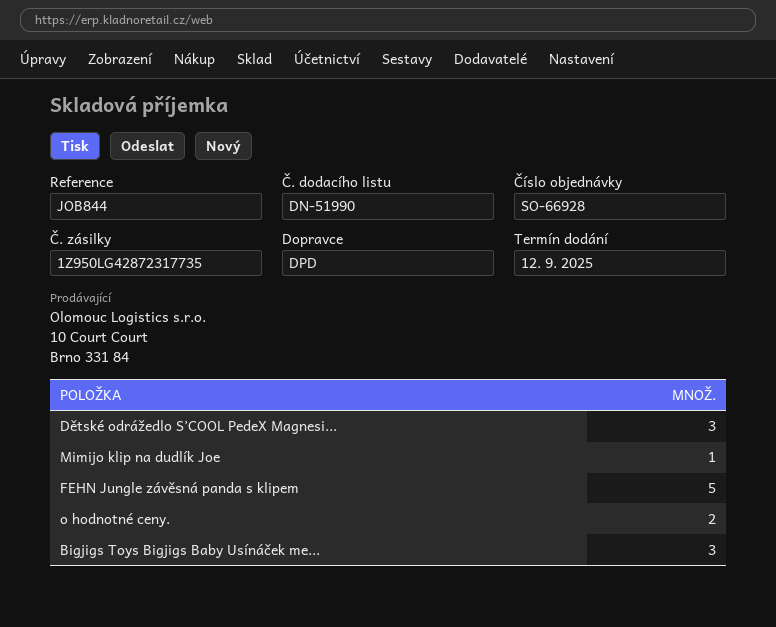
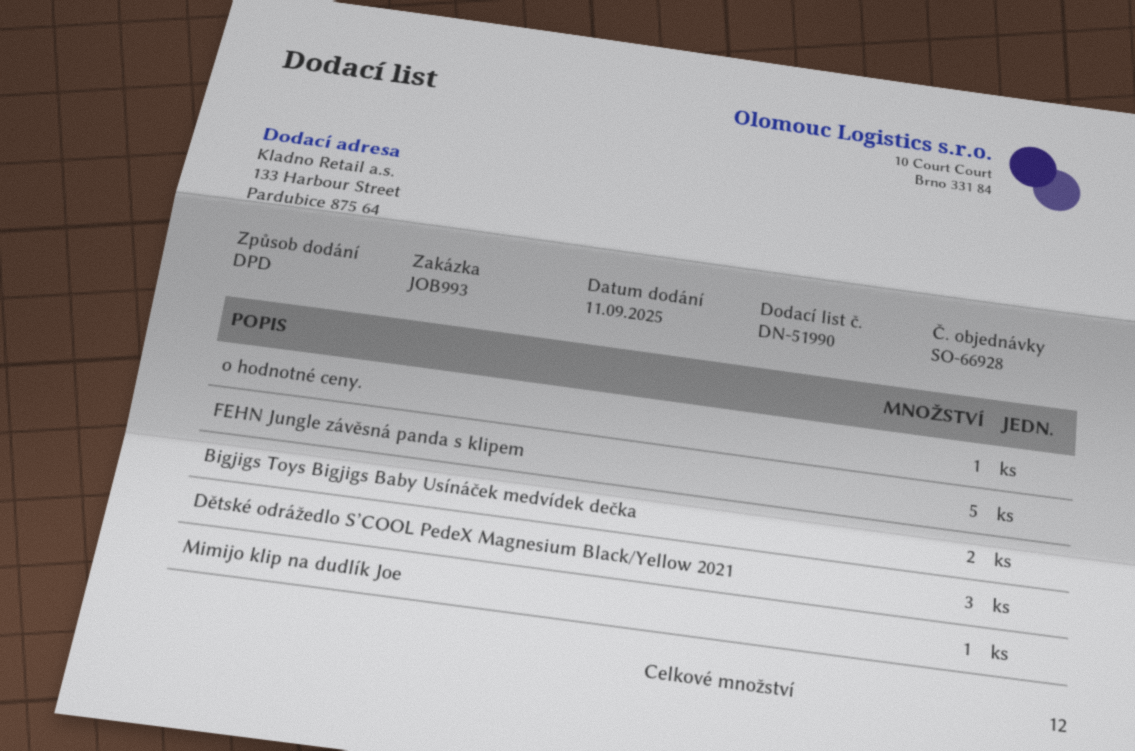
delivery date: 2025-09-12 -> 2025-09-11
reference: JOB844 -> JOB993
o hodnotné ceny.: 2 -> 1
Bigjigs Toys Bigjigs Baby Usínáček me...: 3 -> 2

